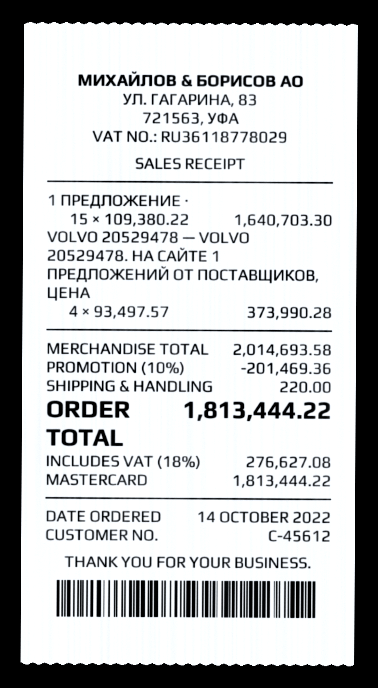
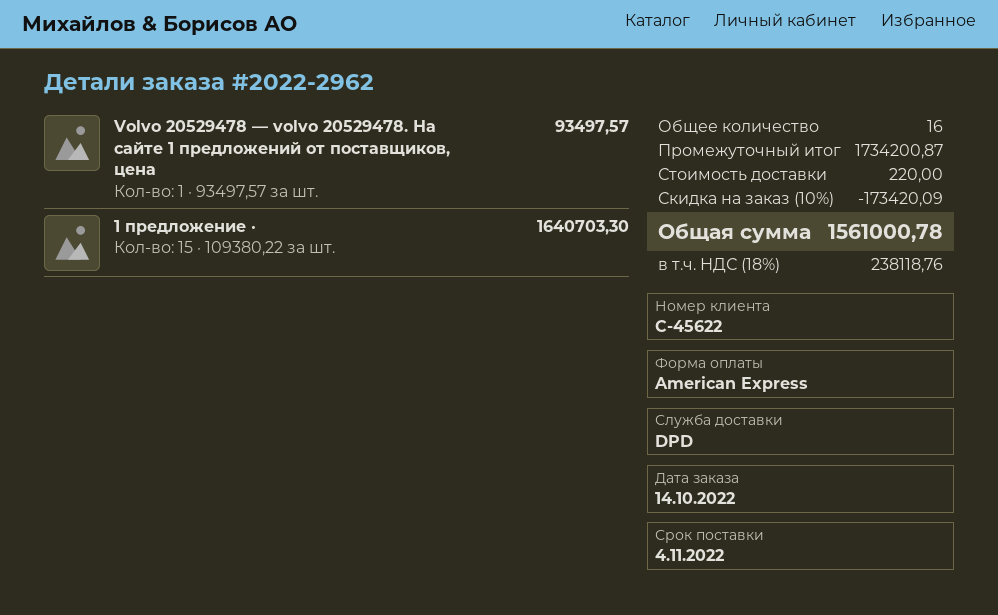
customer number: C-45612 -> C-45622
payment method: Mastercard -> American Express
VOLVO 20529478 — VOLVO 20529478. НА САЙТЕ 1 ПРЕДЛОЖЕНИЙ ОТ ПОСТАВЩИКОВ, ЦЕНА: 4 x 93497.57 = 373990.28 -> 1 x 93497.57 = 93497.57
subtotal: 2014693.58 -> 1734200.87
discount: 10% = 201469.36 -> 10% = 173420.09
tax: 18% = 276627.08 -> 18% = 238118.76
total: 1813444.22 -> 1561000.78

